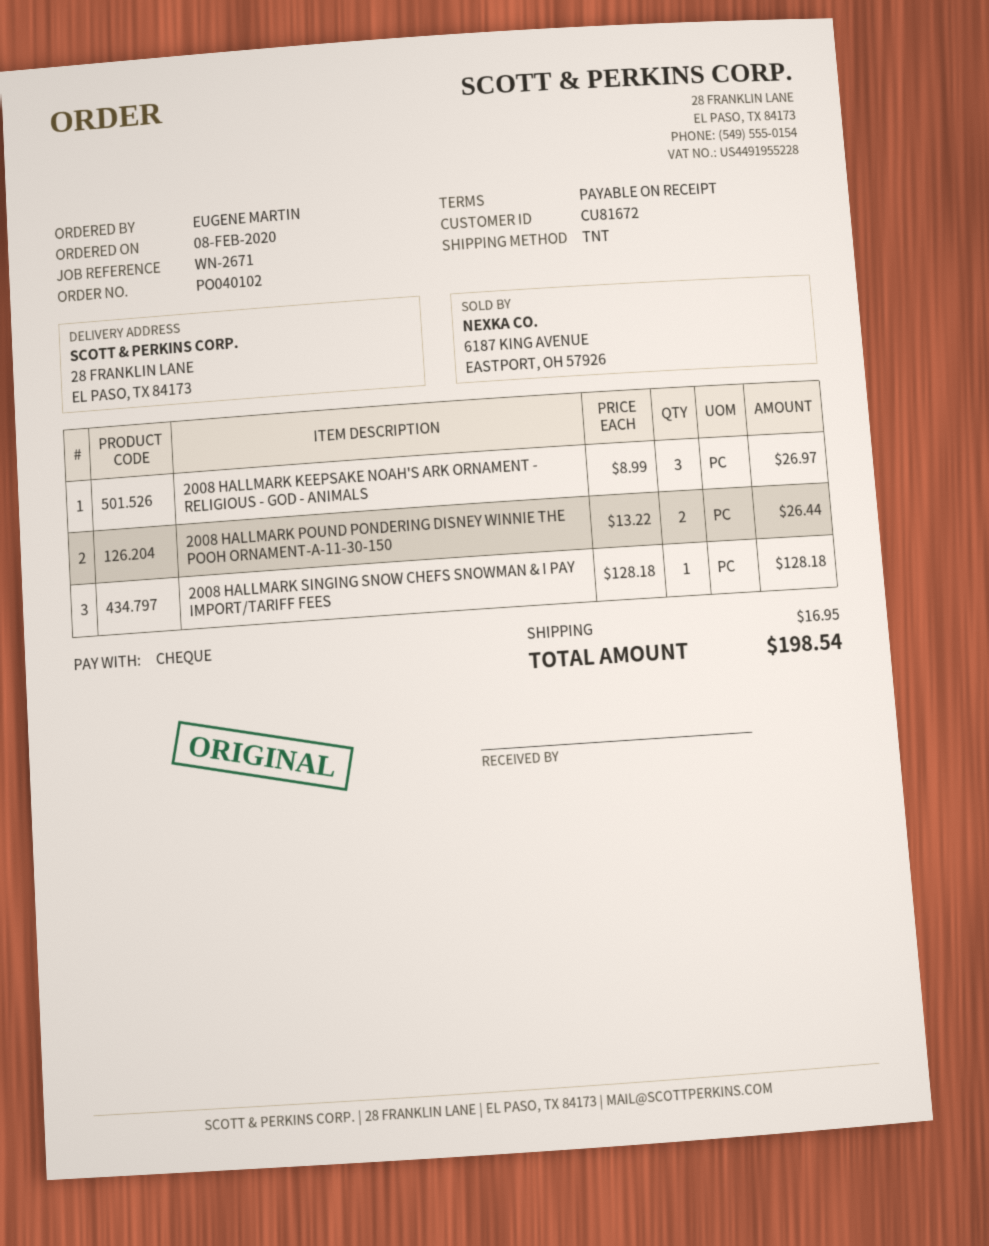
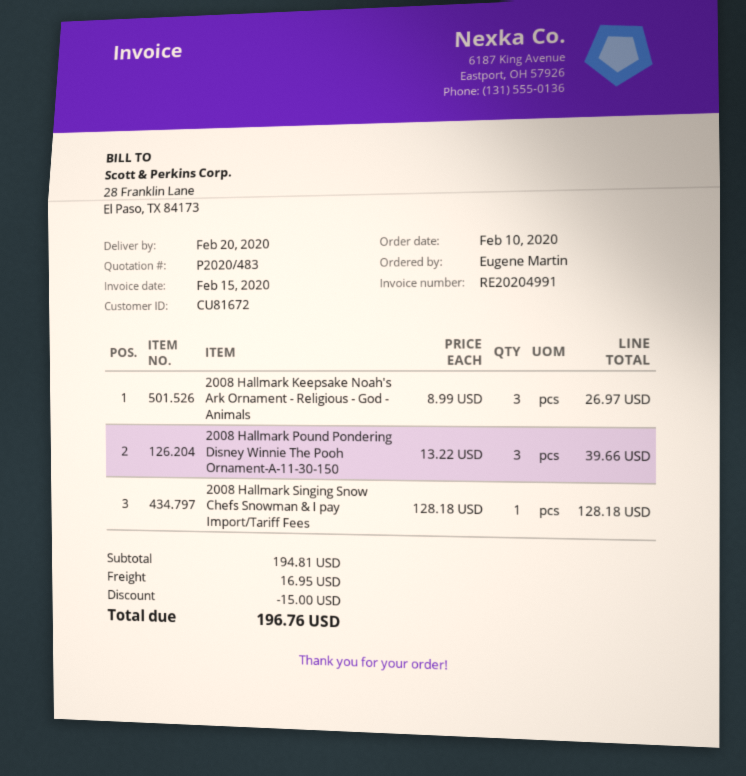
order date: 2020-02-08 -> 2020-02-10
2008 HALLMARK POUND PONDERING DISNEY WINNIE THE POOH ORNAMENT-A-11-30-150: 2 x 13.22 = 26.44 -> 3 x 13.22 = 39.66
discount: none -> 15.00
total: 198.54 -> 196.76

